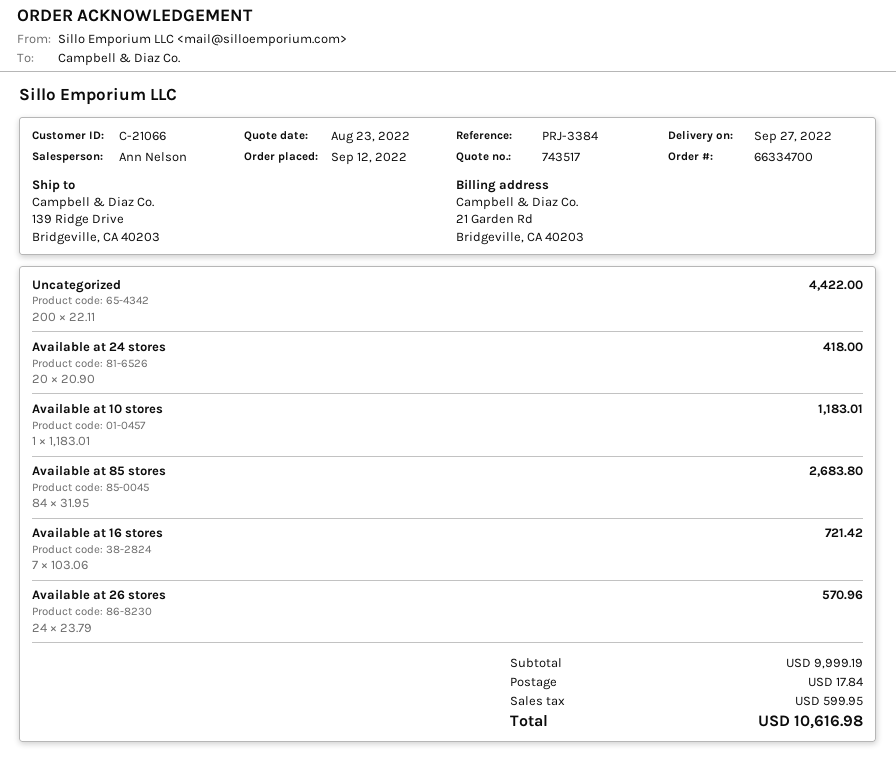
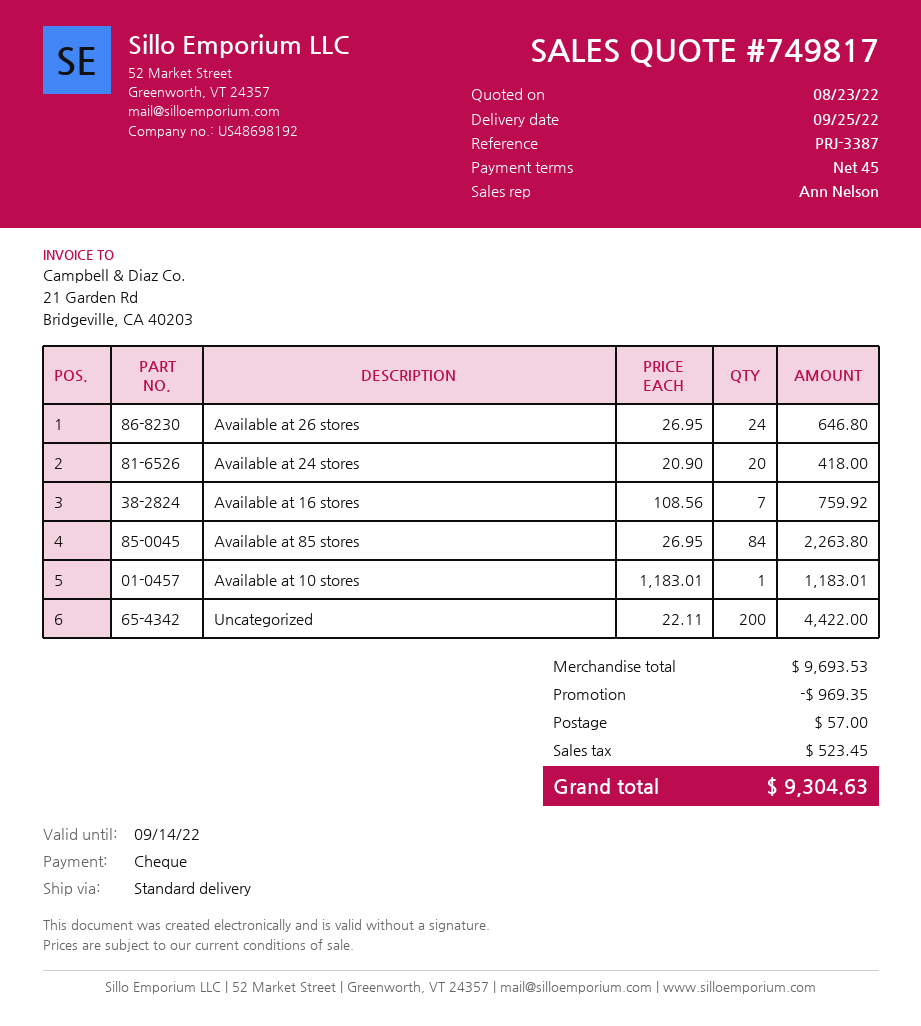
quote number: 743517 -> 749817
delivery date: 2022-09-27 -> 2022-09-25
reference: PRJ-3384 -> PRJ-3387
Available at 85 stores: 84 x 31.95 = 2683.80 -> 84 x 26.95 = 2263.80
Available at 16 stores: 7 x 103.06 = 721.42 -> 7 x 108.56 = 759.92
Available at 26 stores: 24 x 23.79 = 570.96 -> 24 x 26.95 = 646.80
subtotal: 9999.19 -> 9693.53
discount: none -> 969.35
shipping: 17.84 -> 57.00
tax: 599.95 -> 523.45
total: 10616.98 -> 9304.63

